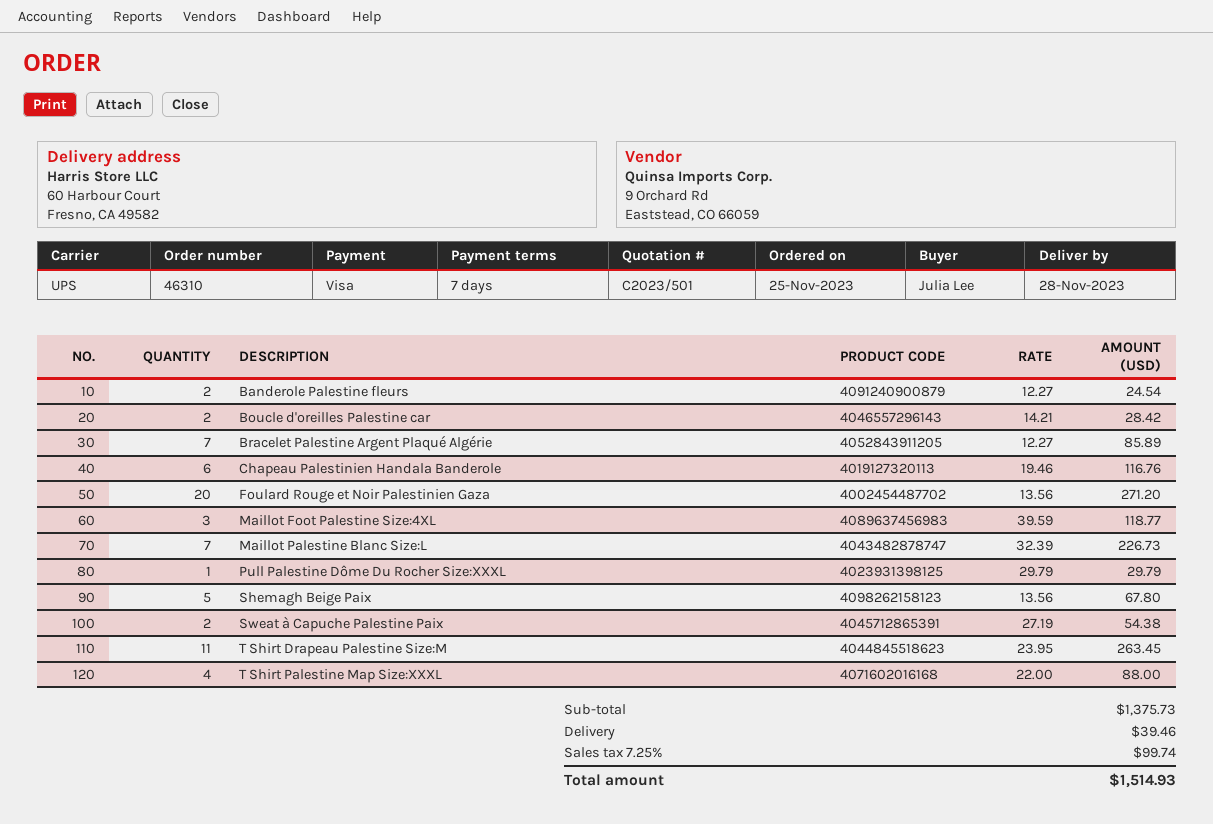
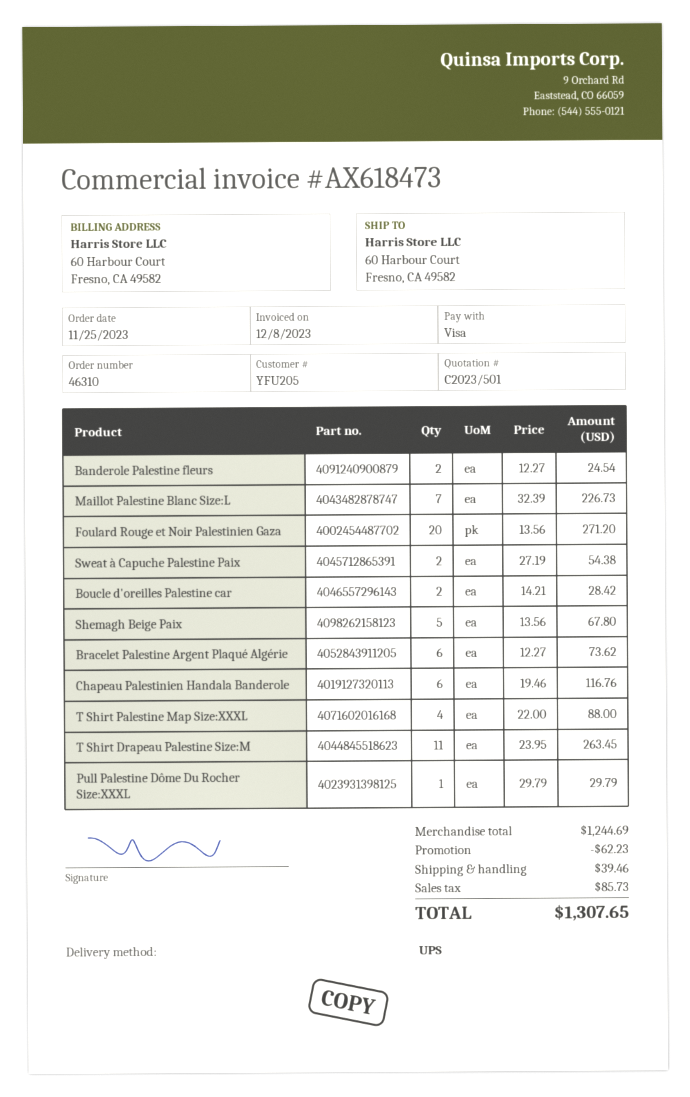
Bracelet Palestine Argent Plaqué Algérie: 7 x 12.27 = 85.89 -> 6 x 12.27 = 73.62
Maillot Foot Palestine Size:4XL: 3 x 39.59 = 118.77 -> none
subtotal: 1375.73 -> 1244.69
discount: none -> 62.23
tax: 99.74 -> 85.73
total: 1514.93 -> 1307.65

